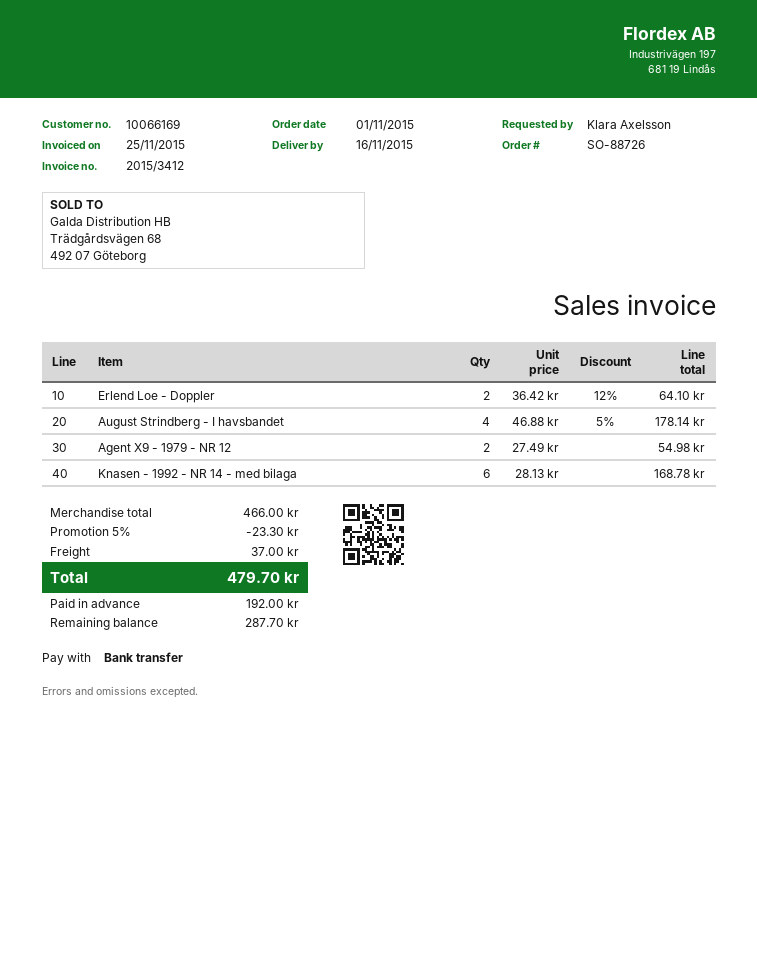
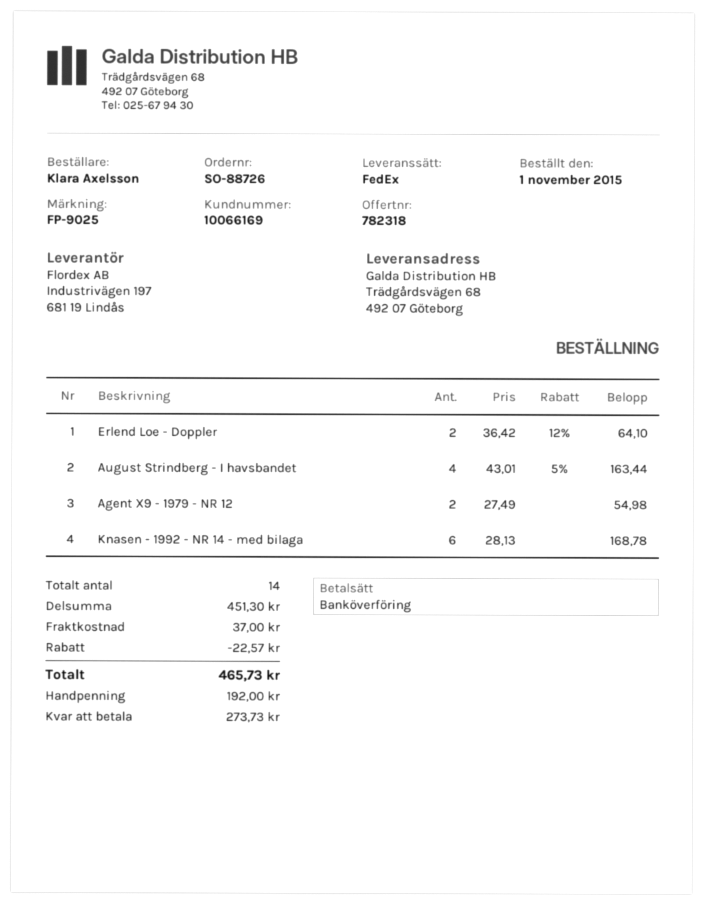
August Strindberg - I havsbandet: 4 x 46.88 - 5% = 178.14 -> 4 x 43.01 - 5% = 163.44
subtotal: 466.00 -> 451.30
discount: 23.30 -> 22.57
total: 479.70 -> 465.73
balance: 287.70 -> 273.73

